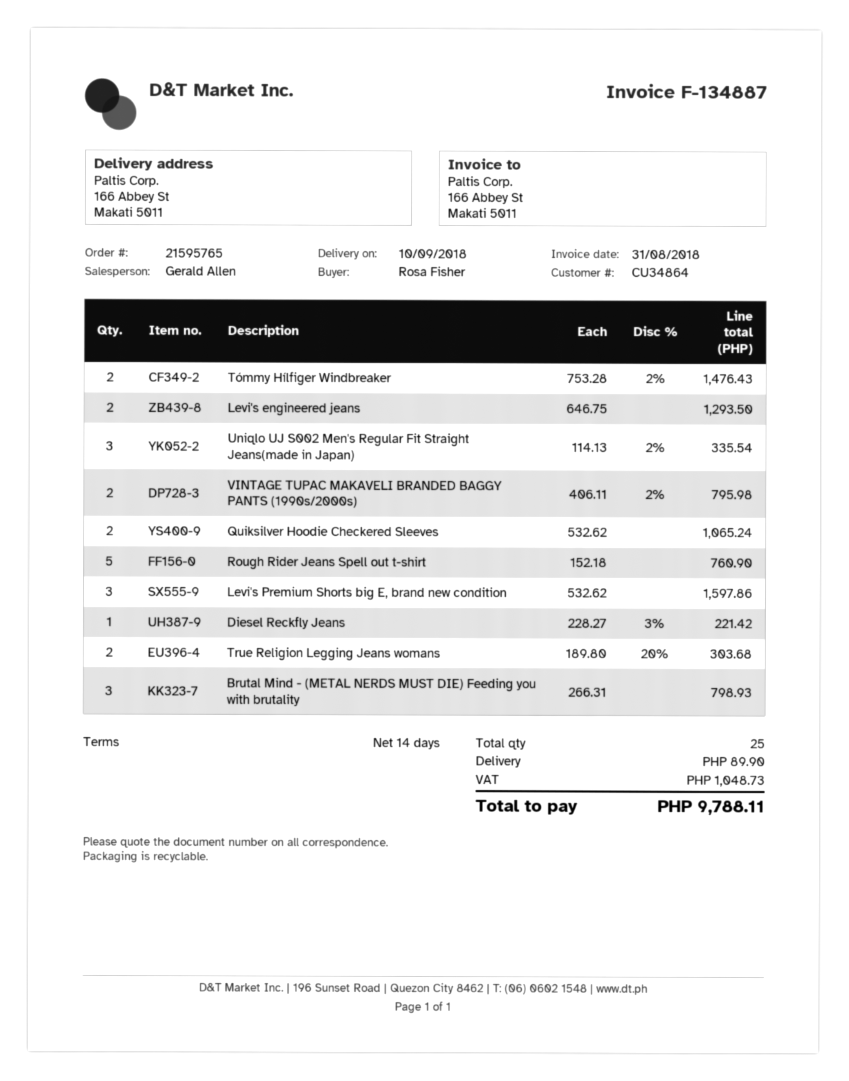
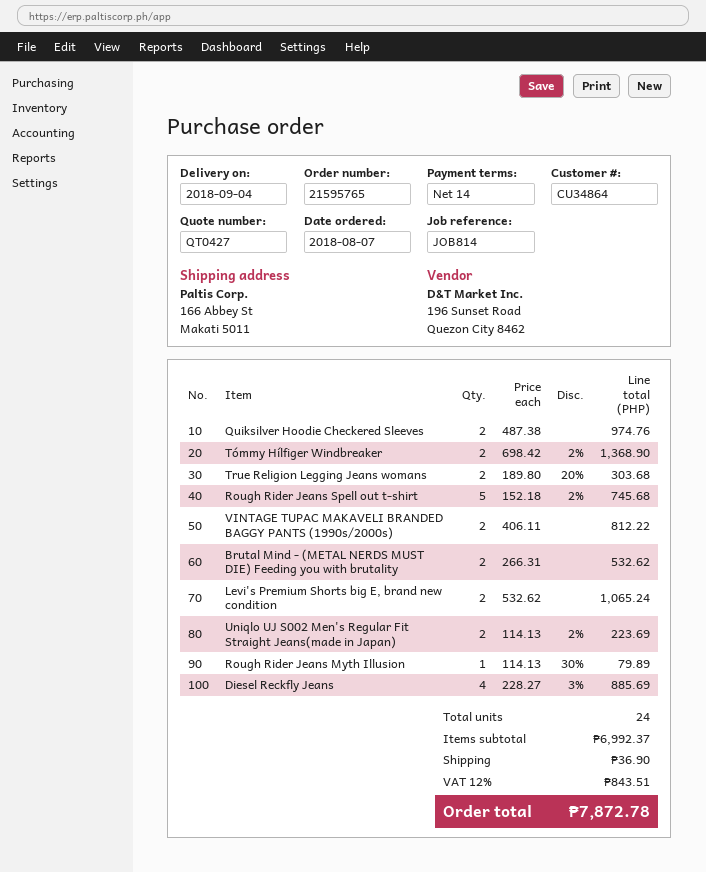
delivery date: 2018-09-10 -> 2018-09-04
Tómmy Hílfiger Windbreaker: 2 x 753.28 - 2% = 1476.43 -> 2 x 698.42 - 2% = 1368.90
Levi's engineered jeans: 2 x 646.75 = 1293.50 -> none
Uniqlo UJ S002 Men's Regular Fit Straight Jeans(made in Japan): 3 x 114.13 - 2% = 335.54 -> 2 x 114.13 - 2% = 223.69
VINTAGE TUPAC MAKAVELI BRANDED BAGGY PANTS (1990s/2000s): 2 x 406.11 - 2% = 795.98 -> 2 x 406.11 = 812.22
Quiksilver Hoodie Checkered Sleeves: 2 x 532.62 = 1065.24 -> 2 x 487.38 = 974.76
Rough Rider Jeans Spell out t-shirt: 5 x 152.18 = 760.90 -> 5 x 152.18 - 2% = 745.68
Levi's Premium Shorts big E, brand new condition: 3 x 532.62 = 1597.86 -> 2 x 532.62 = 1065.24
Diesel Reckfly Jeans: 1 x 228.27 - 3% = 221.42 -> 4 x 228.27 - 3% = 885.69
Brutal Mind - (METAL NERDS MUST DIE) Feeding you with brutality: 3 x 266.31 = 798.93 -> 2 x 266.31 = 532.62
Rough Rider Jeans Myth Illusion: none -> 1 x 114.13 - 30% = 79.89
total quantity: 25 -> 24
shipping: 89.90 -> 36.90
tax: 1048.73 -> 843.51
total: 9788.11 -> 7872.78

